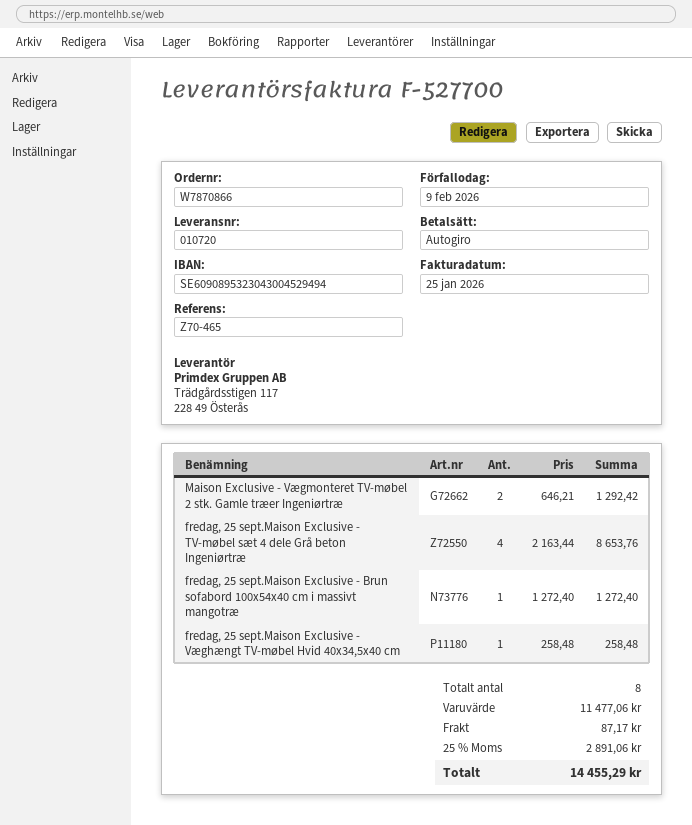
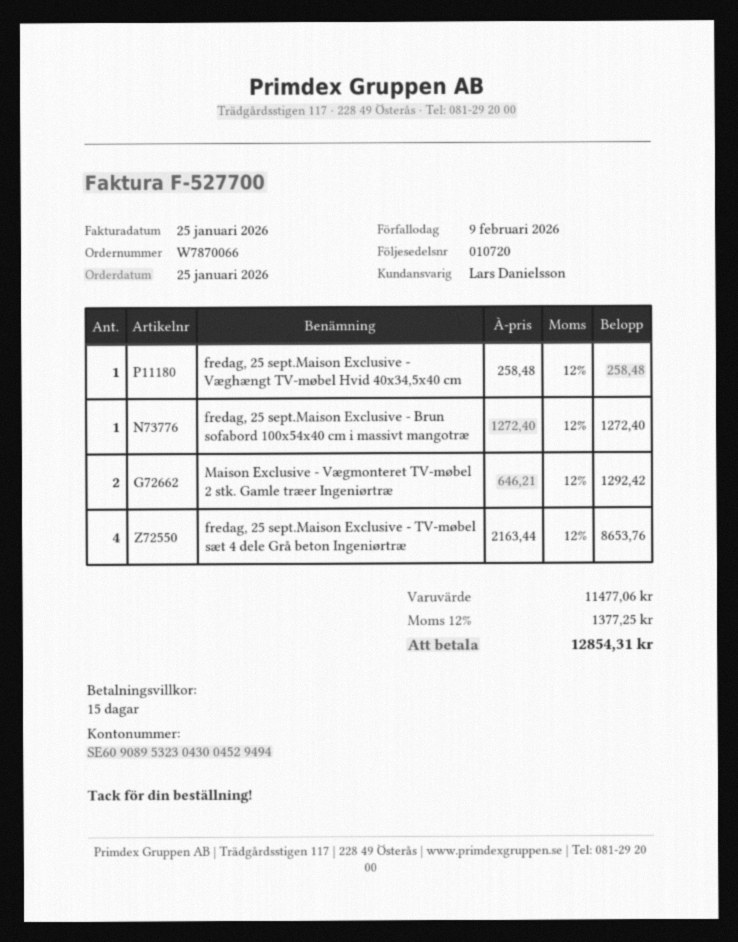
order number: W7870866 -> W7870066
shipping: 87.17 -> none
tax: 25% = 2891.06 -> 12% = 1377.25
total: 14455.29 -> 12854.31

